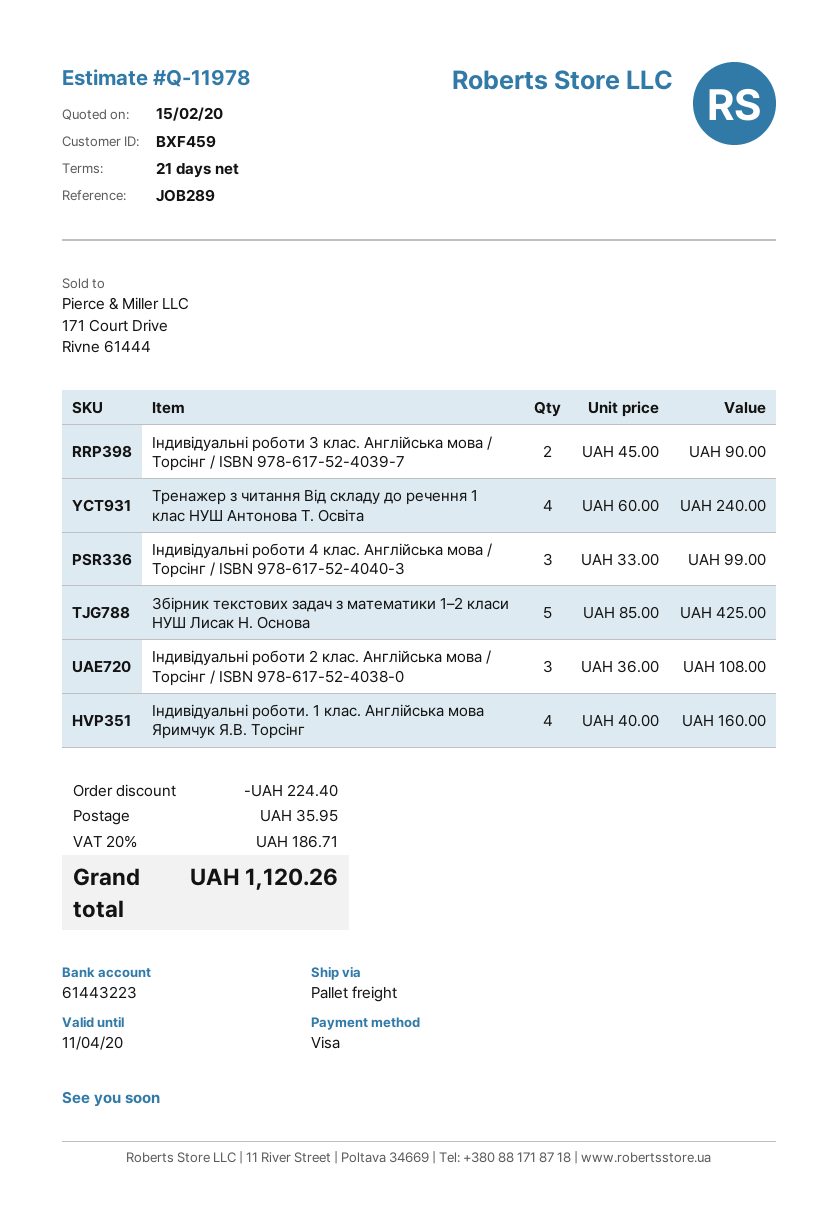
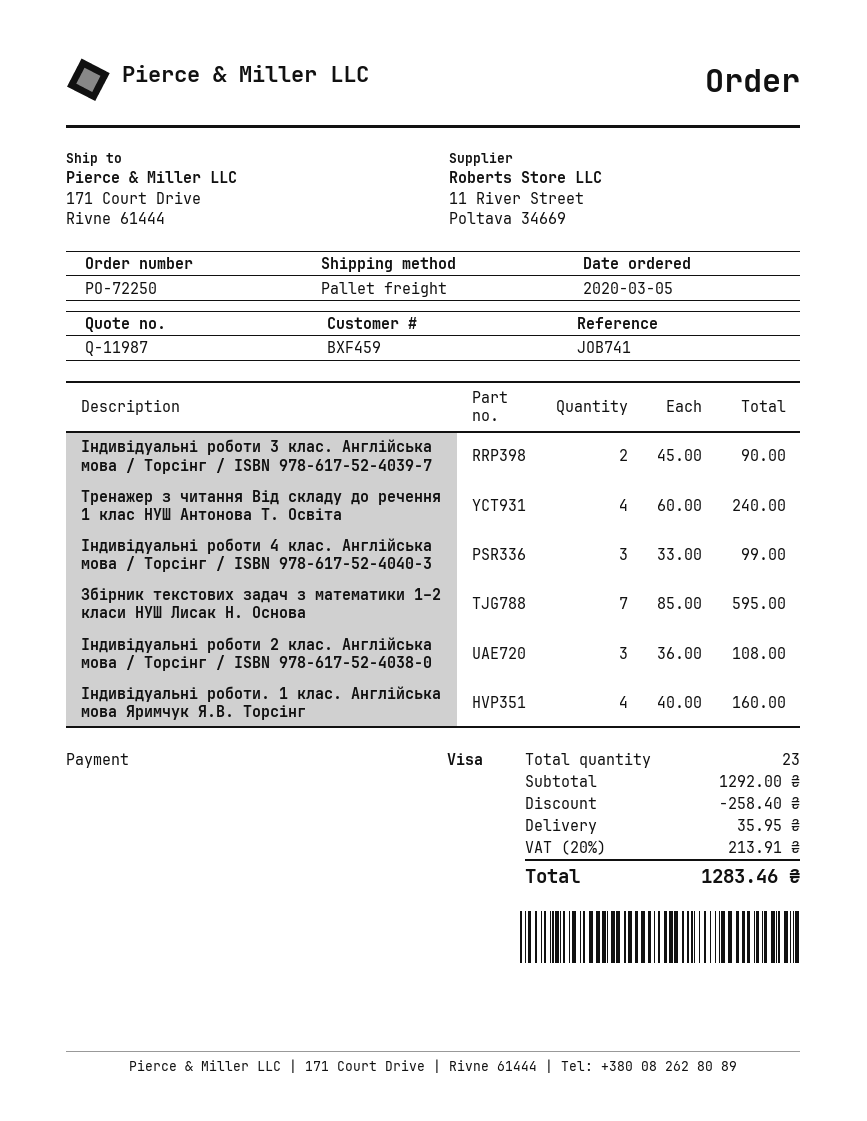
quote number: Q-11978 -> Q-11987
reference: JOB289 -> JOB741
Збірник текстових задач з математики 1–2 класи НУШ Лисак Н. Основа: 5 x 85.00 = 425.00 -> 7 x 85.00 = 595.00
discount: 224.40 -> 258.40
tax: 20% = 186.71 -> 20% = 213.91
total: 1120.26 -> 1283.46

